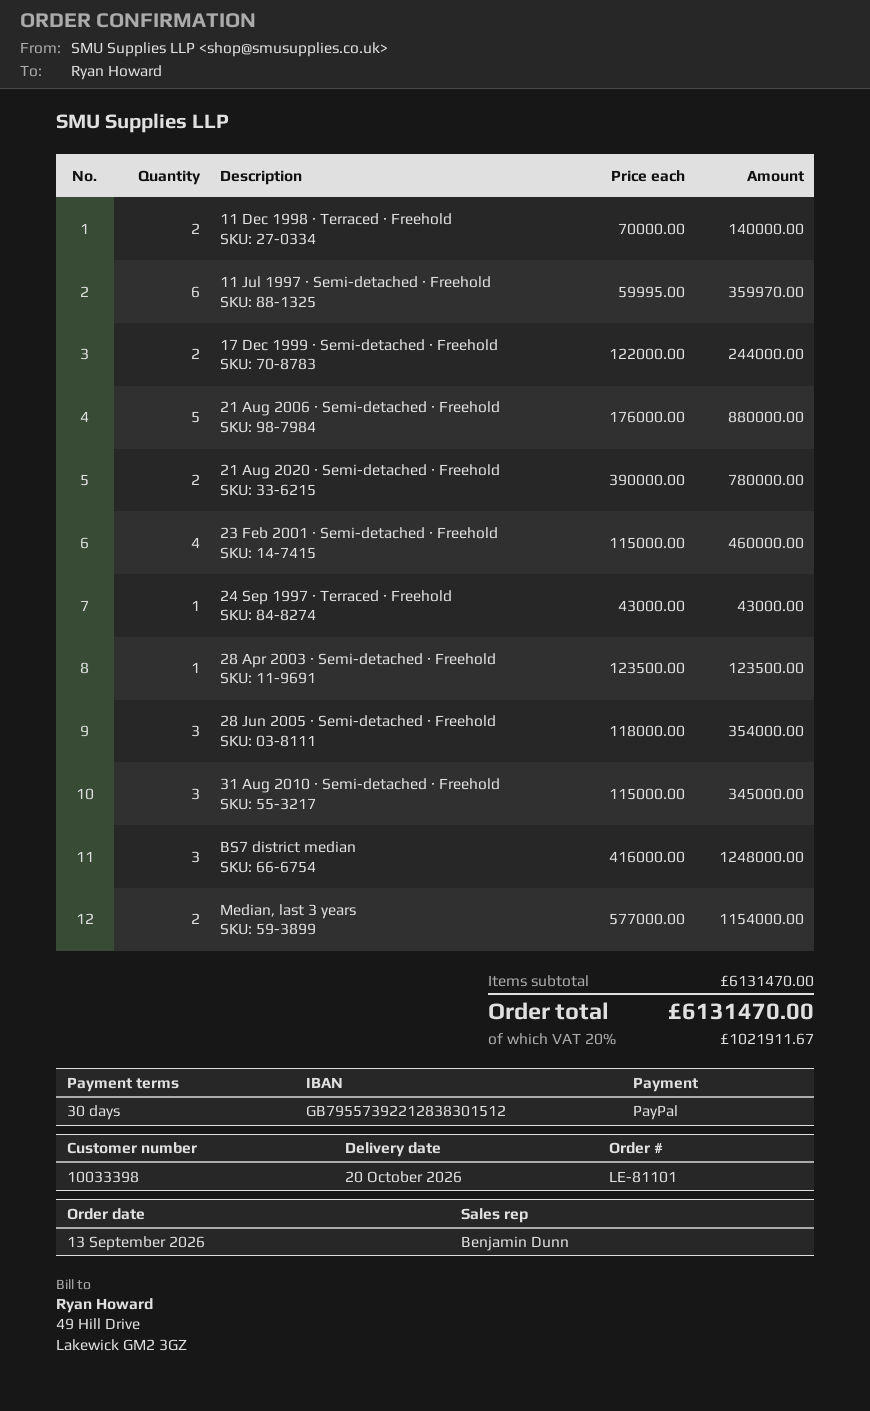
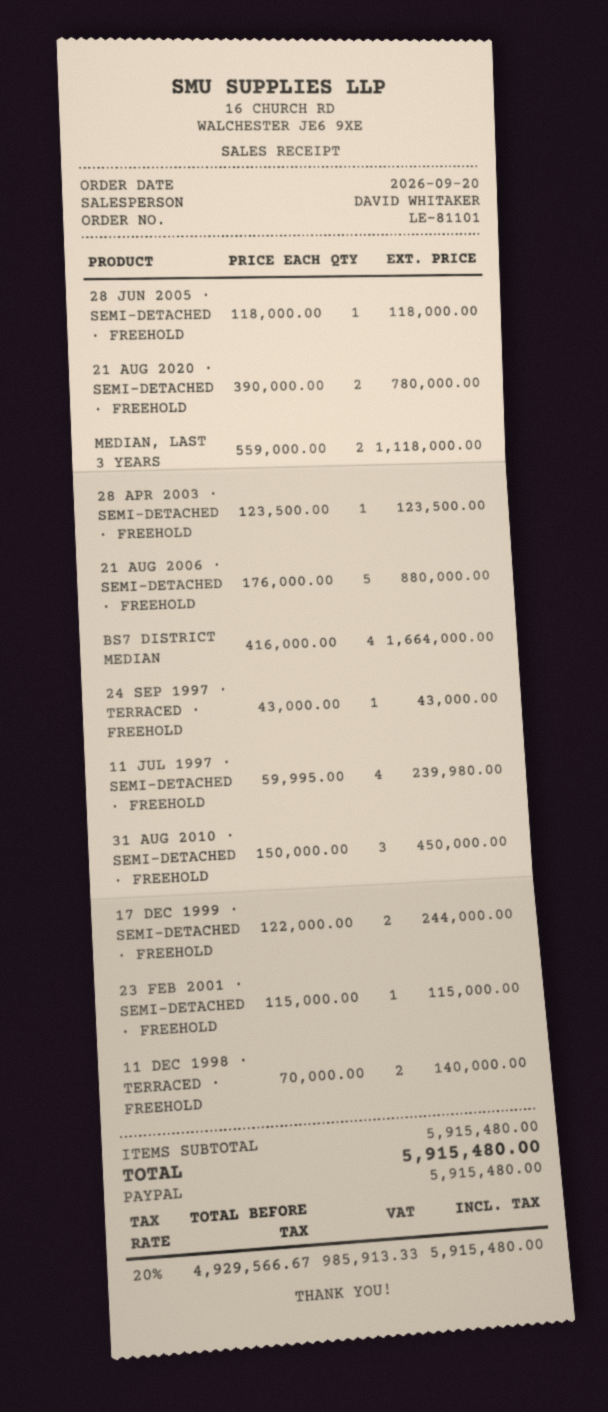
order date: 2026-09-13 -> 2026-09-20
sales rep: Benjamin Dunn -> DAVID WHITAKER
11 Jul 1997 · Semi-detached · Freehold: 6 x 59995.00 = 359970.00 -> 4 x 59995.00 = 239980.00
23 Feb 2001 · Semi-detached · Freehold: 4 x 115000.00 = 460000.00 -> 1 x 115000.00 = 115000.00
28 Jun 2005 · Semi-detached · Freehold: 3 x 118000.00 = 354000.00 -> 1 x 118000.00 = 118000.00
31 Aug 2010 · Semi-detached · Freehold: 3 x 115000.00 = 345000.00 -> 3 x 150000.00 = 450000.00
BS7 district median: 3 x 416000.00 = 1248000.00 -> 4 x 416000.00 = 1664000.00
Median, last 3 years: 2 x 577000.00 = 1154000.00 -> 2 x 559000.00 = 1118000.00
subtotal: 6131470.00 -> 5915480.00
tax: 20% = 1021911.67 -> 20% = 985913.33
total: 6131470.00 -> 5915480.00

